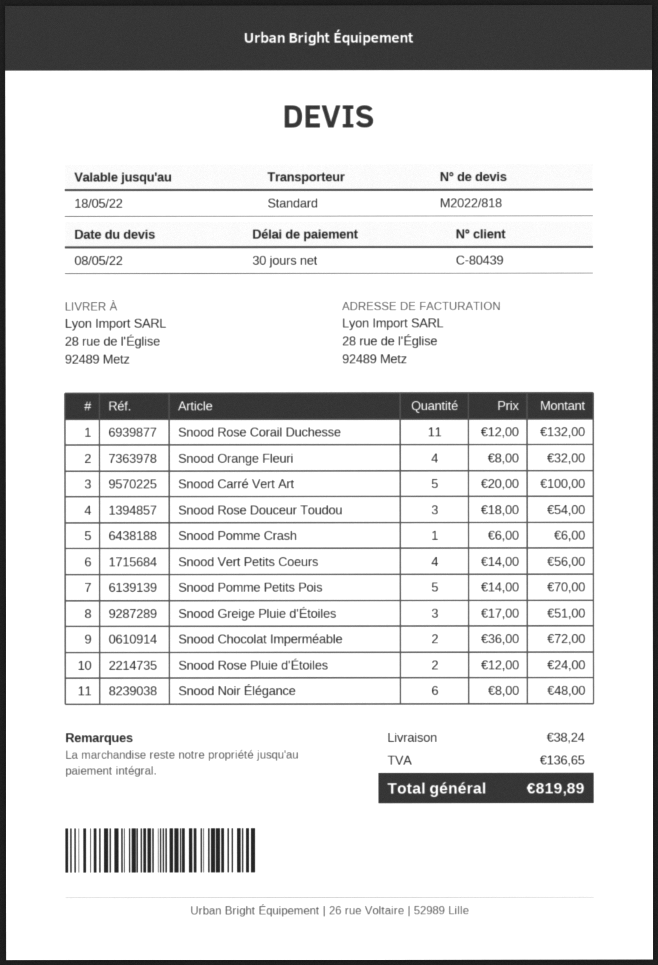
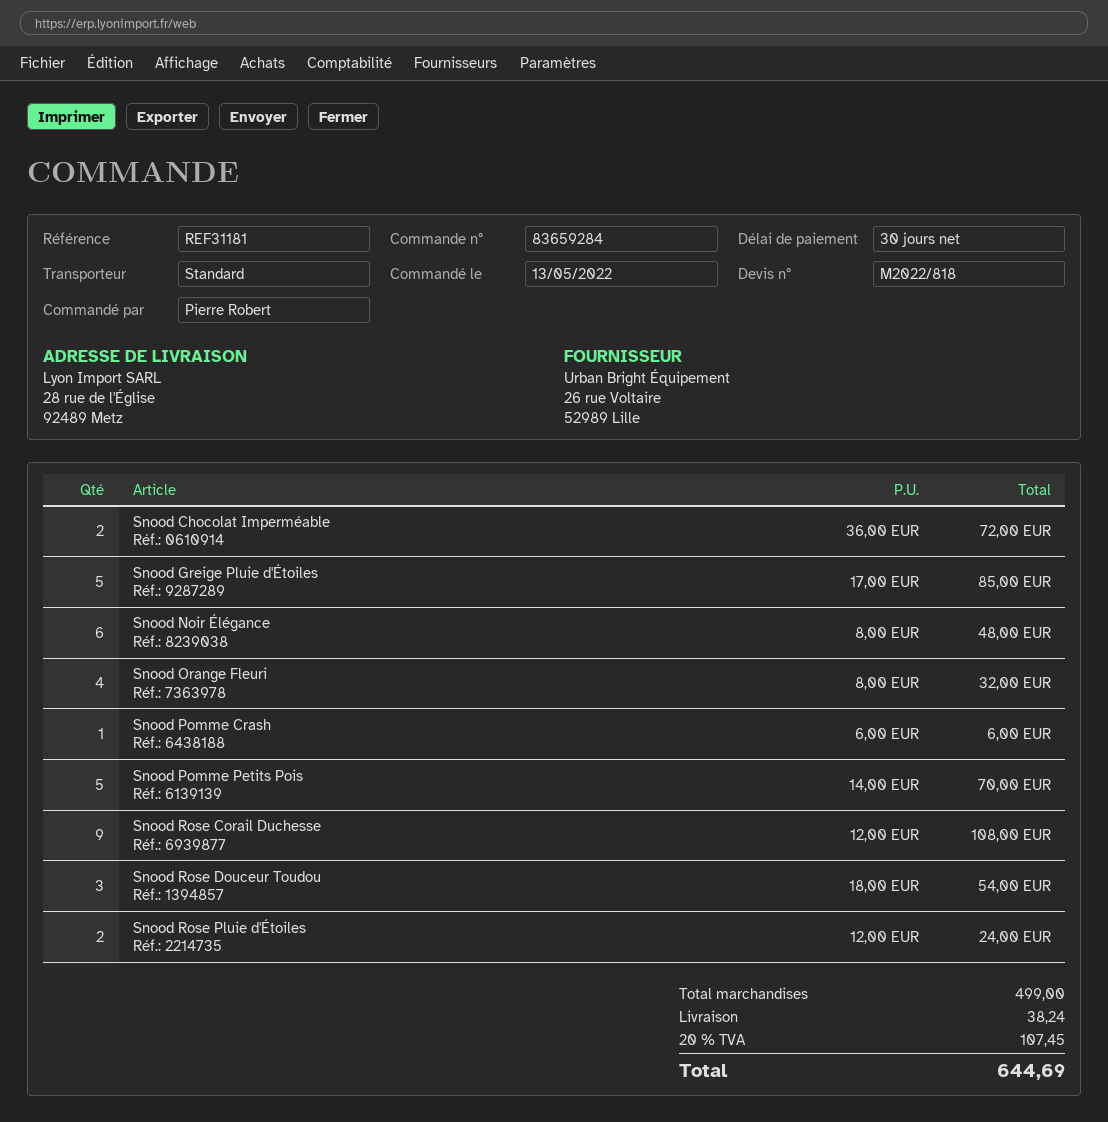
Snood Rose Corail Duchesse: 11 x 12.00 = 132.00 -> 9 x 12.00 = 108.00
Snood Carré Vert Art: 5 x 20.00 = 100.00 -> none
Snood Vert Petits Coeurs: 4 x 14.00 = 56.00 -> none
Snood Greige Pluie d'Étoiles: 3 x 17.00 = 51.00 -> 5 x 17.00 = 85.00
tax: 136.65 -> 107.45
total: 819.89 -> 644.69

